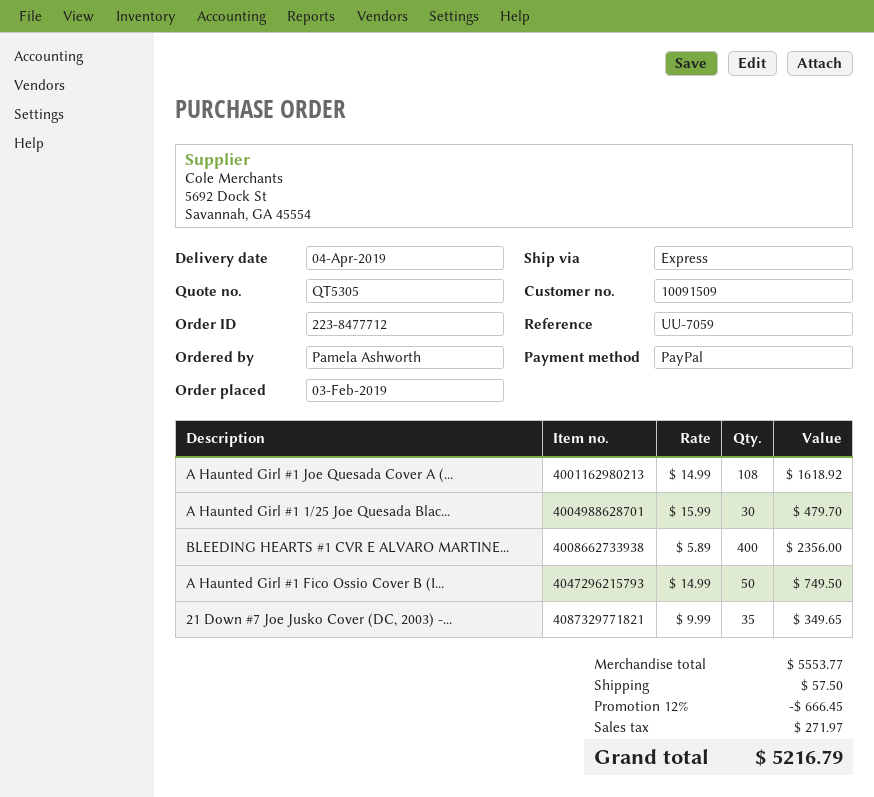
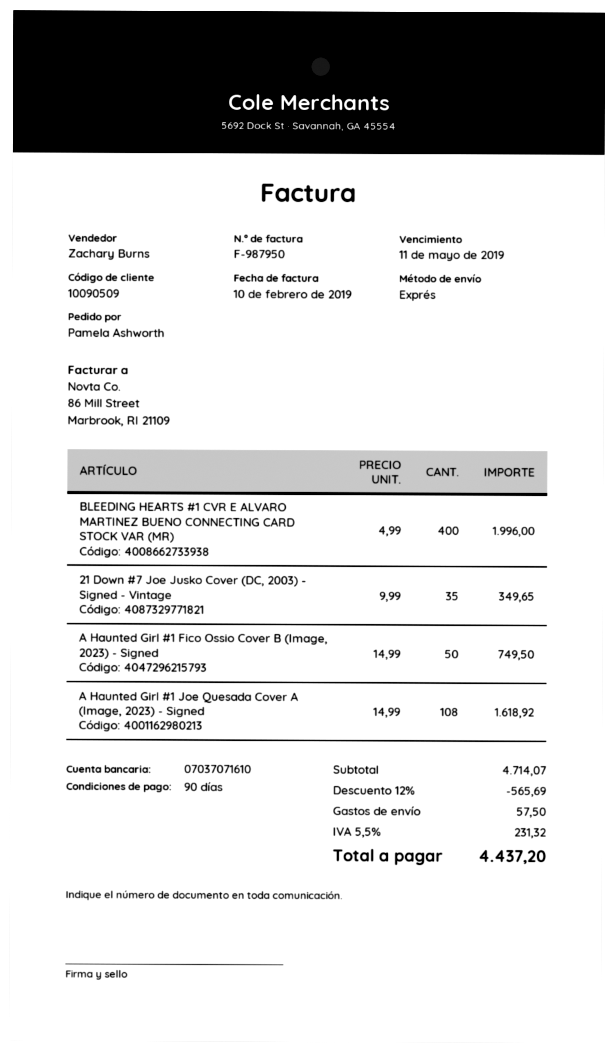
customer number: 10091509 -> 10090509
A Haunted Girl #1 1/25 Joe Quesada Blac...: 30 x 15.99 = 479.70 -> none
BLEEDING HEARTS #1 CVR E ALVARO MARTINE...: 400 x 5.89 = 2356.00 -> 400 x 4.99 = 1996.00
subtotal: 5553.77 -> 4714.07
discount: 12% = 666.45 -> 12% = 565.69
tax: 271.97 -> 231.32
total: 5216.79 -> 4437.20

